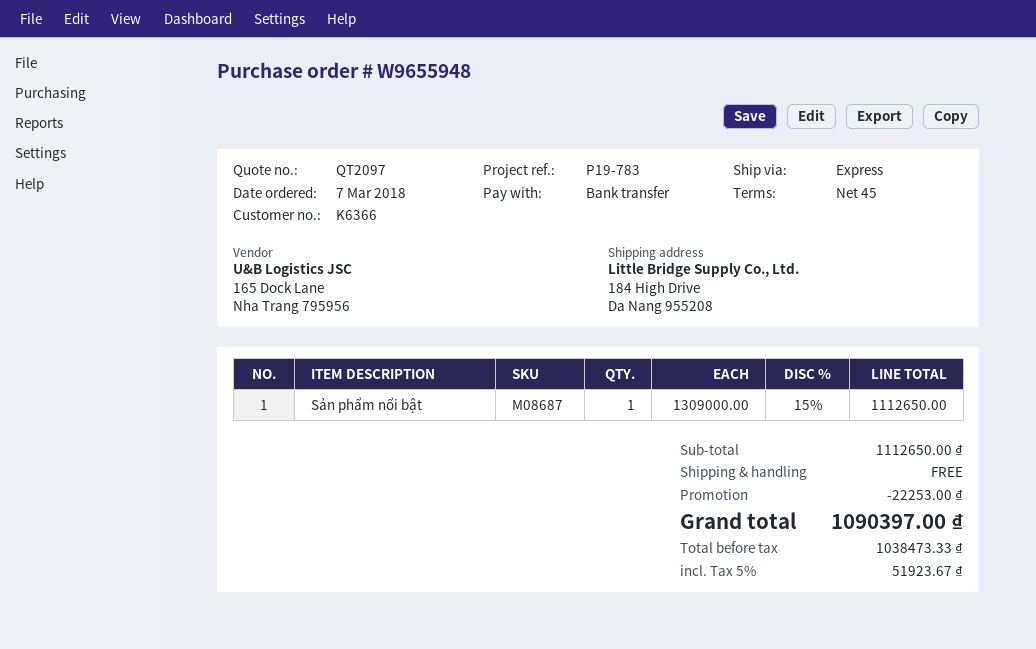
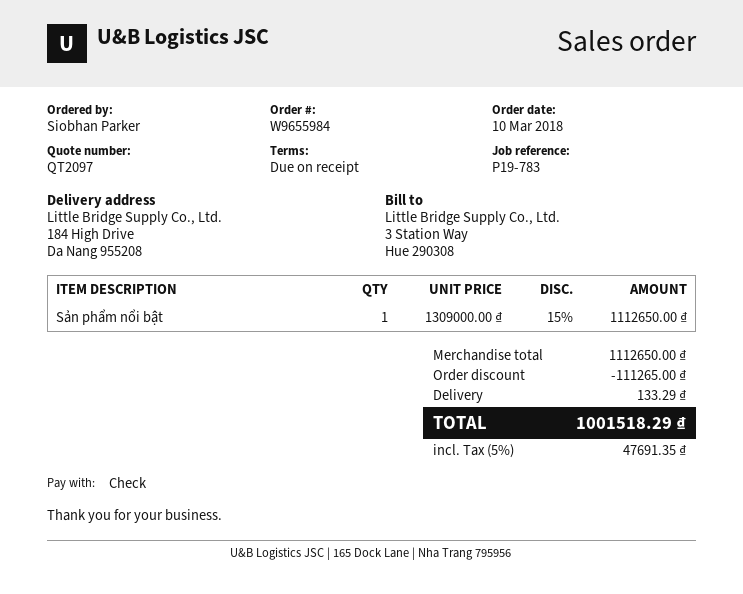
order number: W9655948 -> W9655984
order date: 2018-03-07 -> 2018-03-10
payment terms: 45 days -> on receipt
payment method: bank transfer -> cheque
discount: 22253.00 -> 111265.00
shipping: 0.00 -> 133.29
tax: 5% = 51923.67 -> 5% = 47691.35
total: 1090397.00 -> 1001518.29

